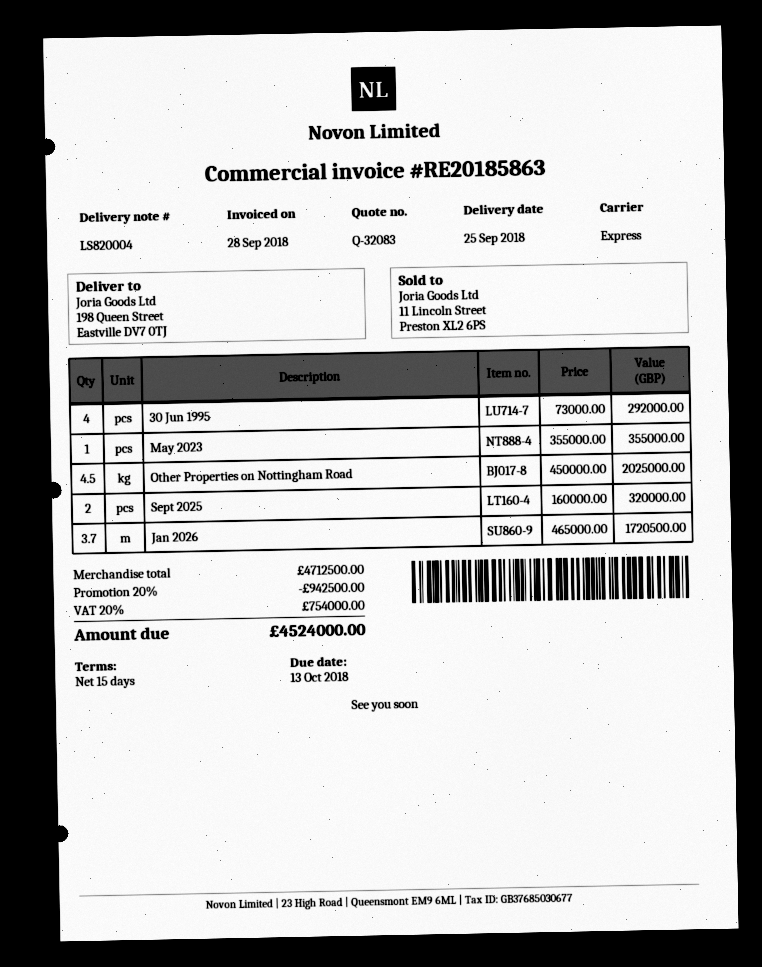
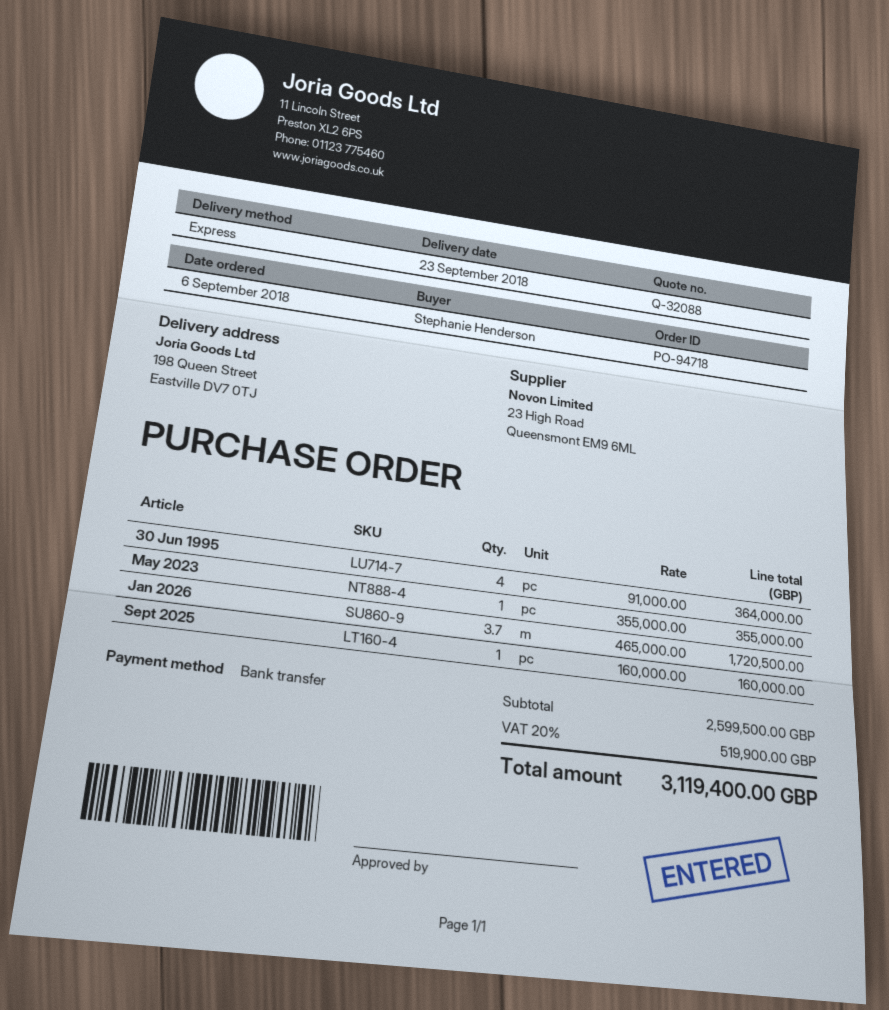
quote number: Q-32083 -> Q-32088
delivery date: 2018-09-25 -> 2018-09-23
30 Jun 1995: 4 x 73000.00 = 292000.00 -> 4 x 91000.00 = 364000.00
Other Properties on Nottingham Road: 4.5 x 450000.00 = 2025000.00 -> none
Sept 2025: 2 x 160000.00 = 320000.00 -> 1 x 160000.00 = 160000.00
subtotal: 4712500.00 -> 2599500.00
discount: 20% = 942500.00 -> none
tax: 20% = 754000.00 -> 20% = 519900.00
total: 4524000.00 -> 3119400.00

